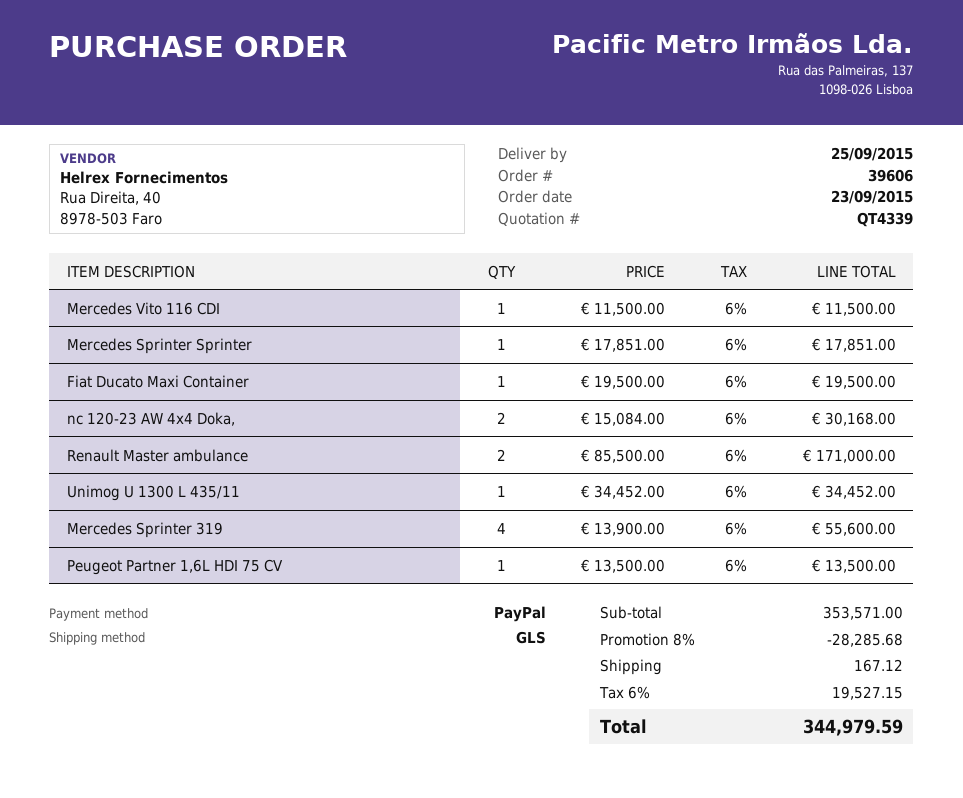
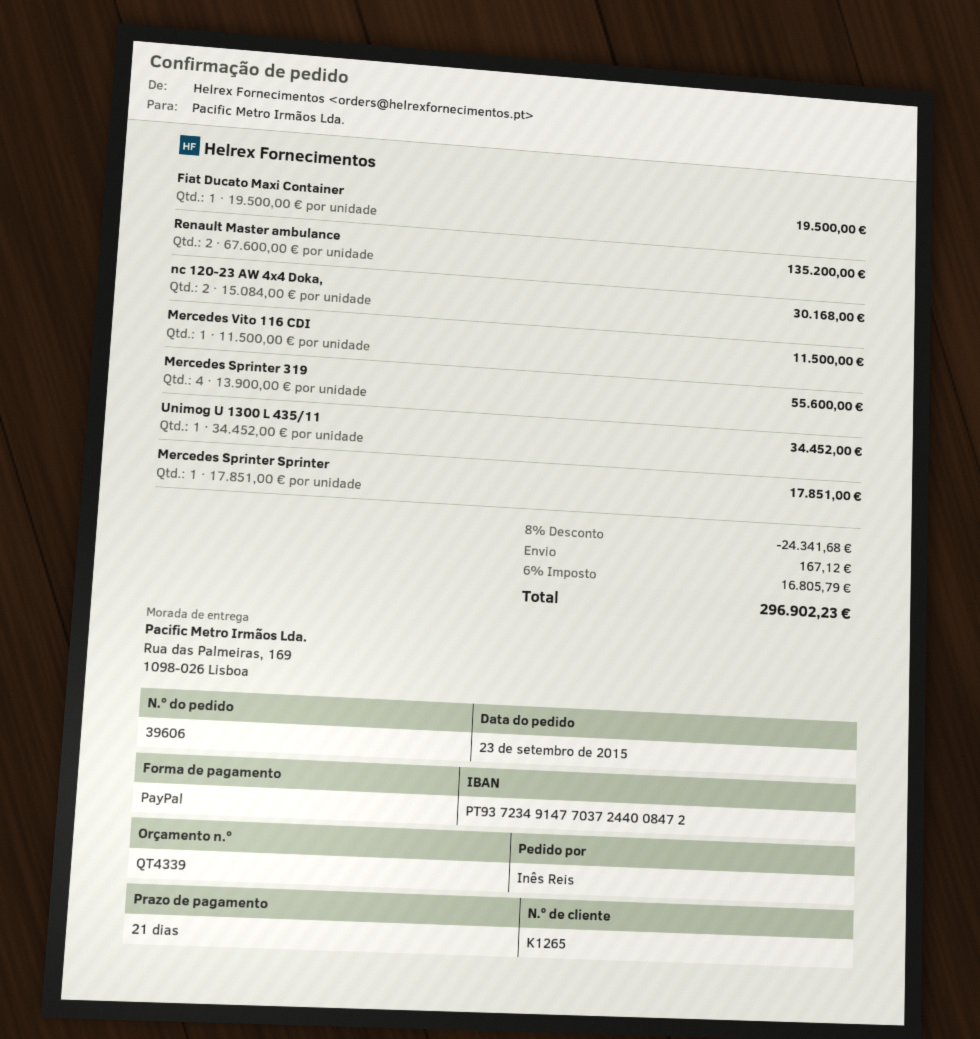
Renault Master ambulance: 2 x 85500.00 = 171000.00 -> 2 x 67600.00 = 135200.00
Peugeot Partner 1,6L HDI 75 CV: 1 x 13500.00 = 13500.00 -> none
discount: 8% = 28285.68 -> 8% = 24341.68
tax: 6% = 19527.15 -> 6% = 16805.79
total: 344979.59 -> 296902.23

